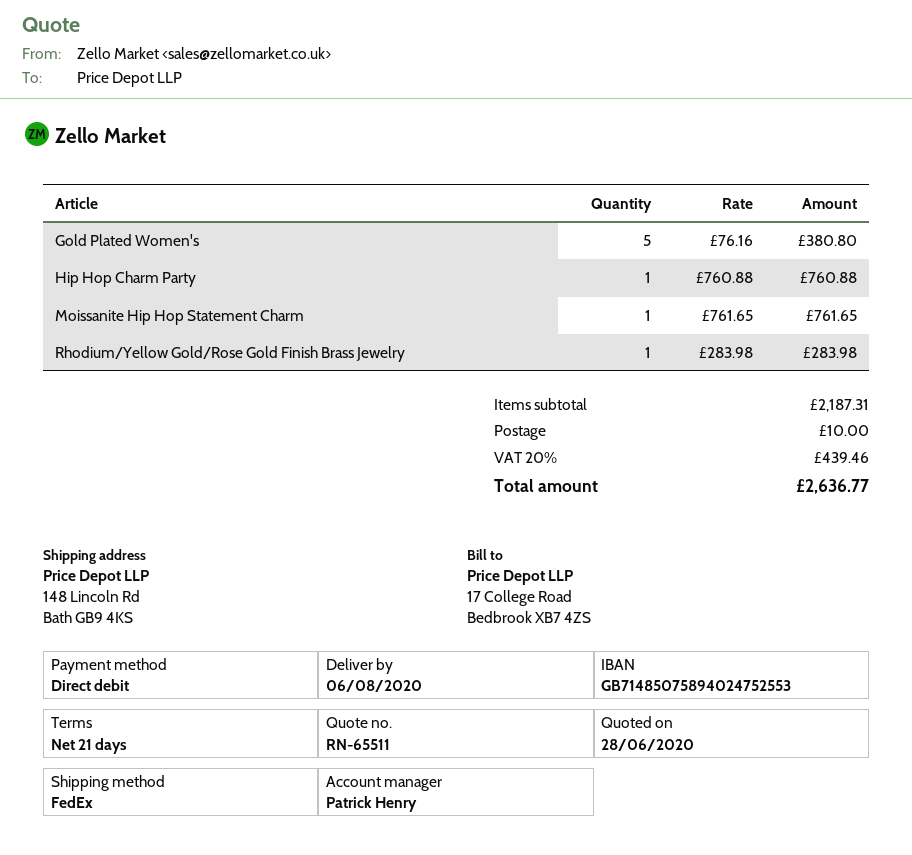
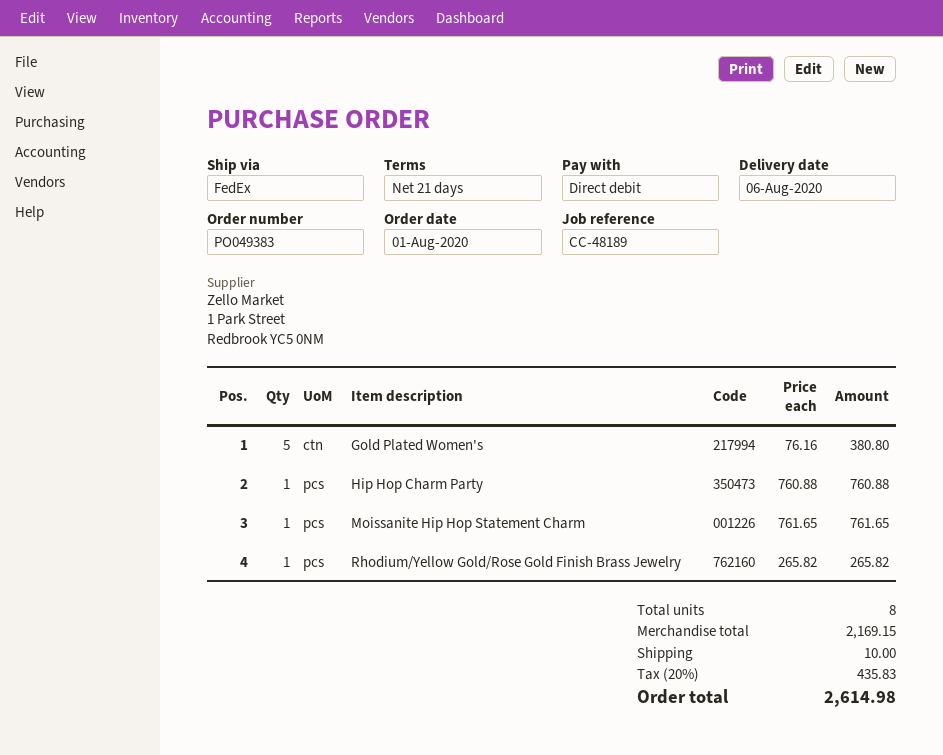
Rhodium/Yellow Gold/Rose Gold Finish Brass Jewelry: 1 x 283.98 = 283.98 -> 1 x 265.82 = 265.82
subtotal: 2187.31 -> 2169.15
tax: 20% = 439.46 -> 20% = 435.83
total: 2636.77 -> 2614.98

